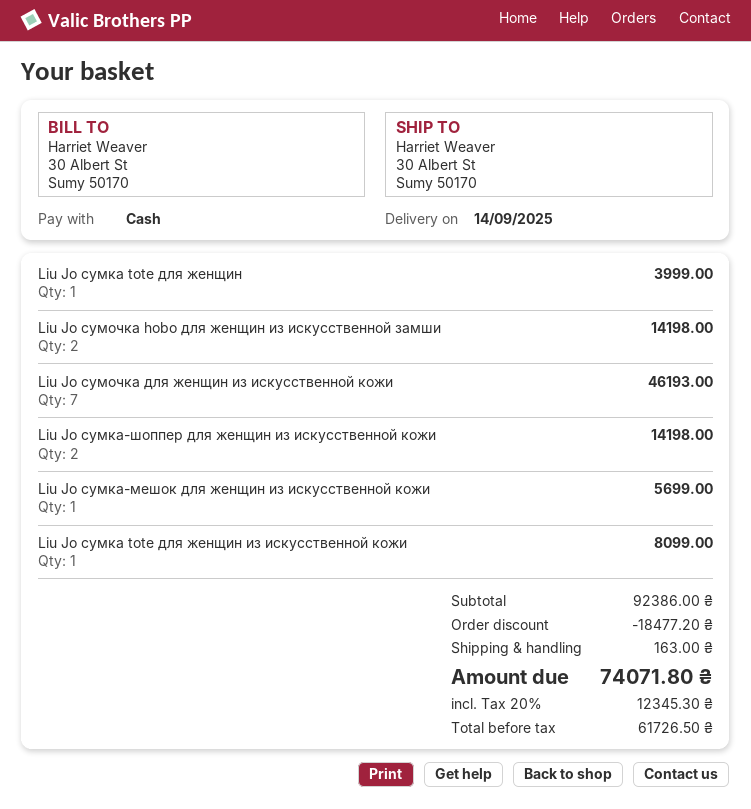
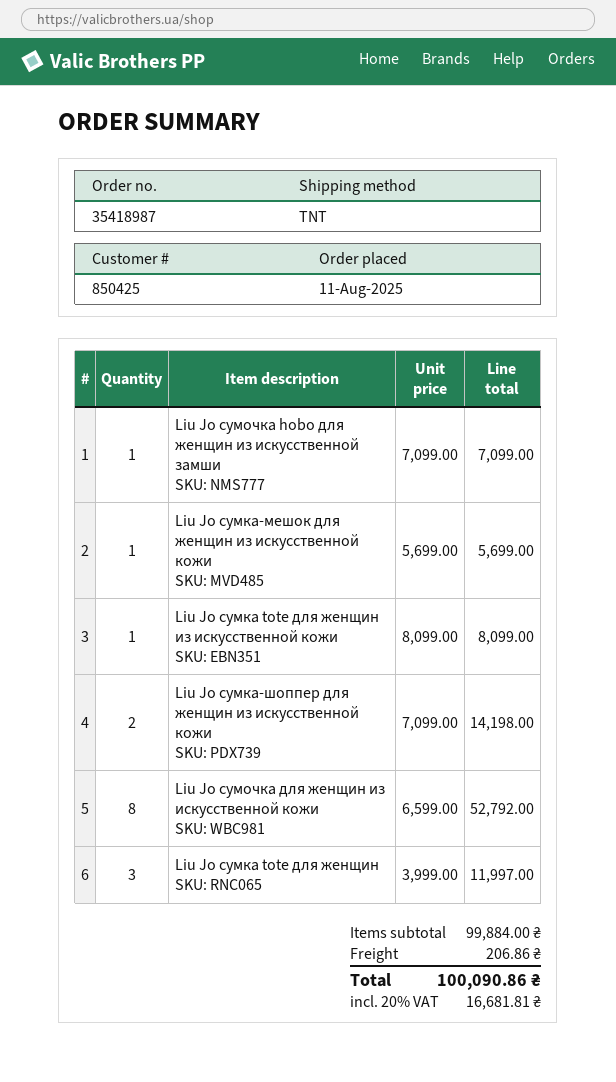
Liu Jo сумка tote для женщин: 1 for 3999.00 -> 3 for 11997.00
Liu Jo сумочка hobo для женщин из искусственной замши: 2 for 14198.00 -> 1 for 7099.00
Liu Jo сумочка для женщин из искусственной кожи: 7 for 46193.00 -> 8 for 52792.00
subtotal: 92386.00 -> 99884.00
discount: 18477.20 -> none
shipping: 163.00 -> 206.86
tax: 20% = 12345.30 -> 20% = 16681.81
total: 74071.80 -> 100090.86

